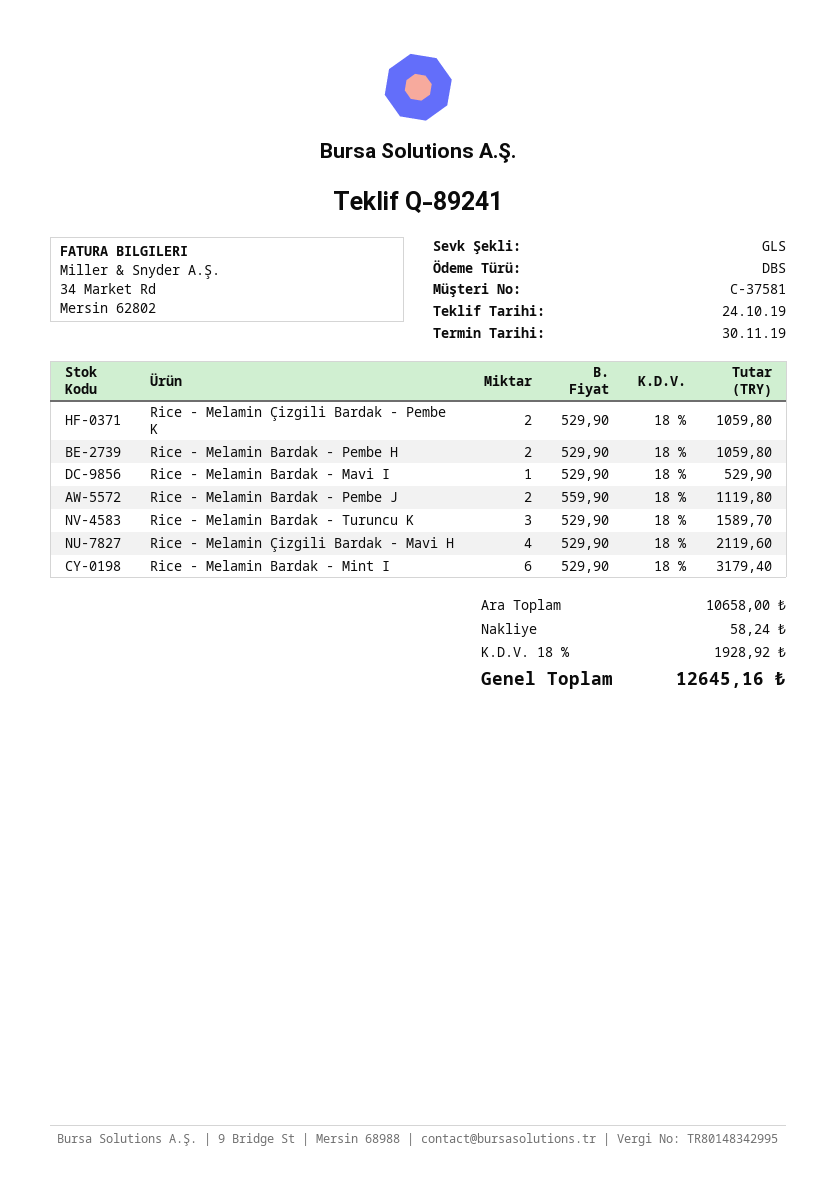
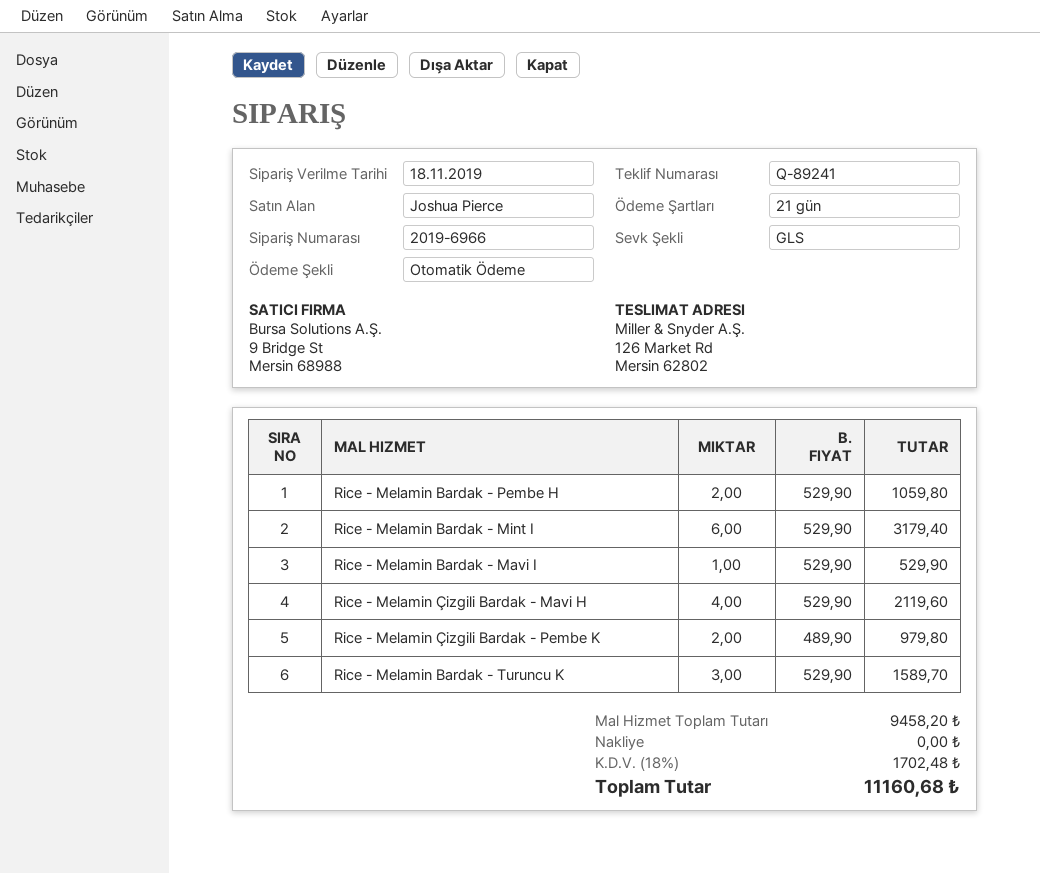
Rice - Melamin Çizgili Bardak - Pembe K: 2 x 529.90 = 1059.80 -> 2 x 489.90 = 979.80
Rice - Melamin Bardak - Pembe J: 2 x 559.90 = 1119.80 -> none
subtotal: 10658.00 -> 9458.20
shipping: 58.24 -> 0.00
tax: 18% = 1928.92 -> 18% = 1702.48
total: 12645.16 -> 11160.68

